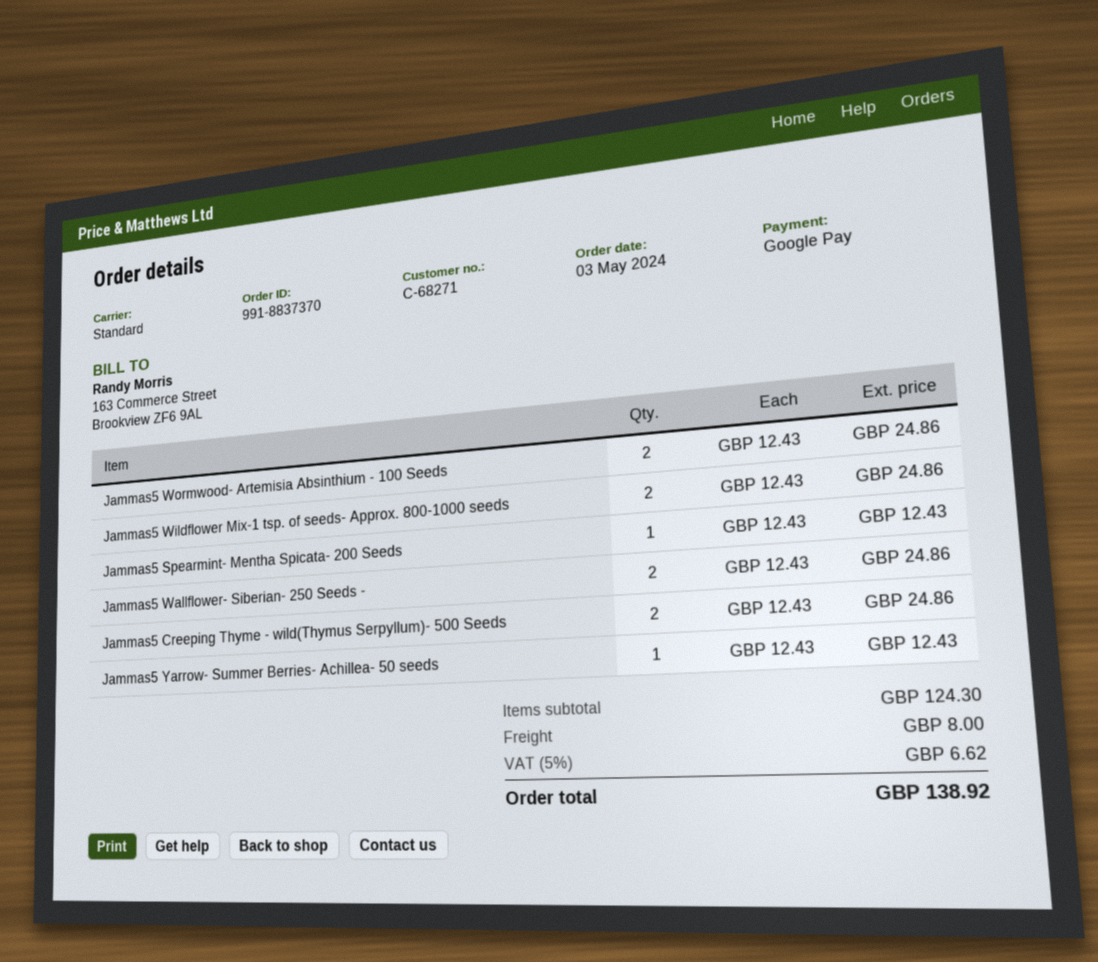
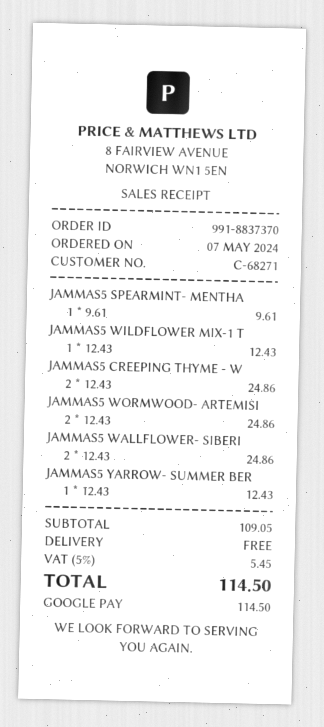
order date: 2024-05-03 -> 2024-05-07
Jammas5 Wildflower Mix-1 tsp. of seeds- Approx. 800-1000 seeds: 2 x 12.43 = 24.86 -> 1 x 12.43 = 12.43
Jammas5 Spearmint- Mentha Spicata- 200 Seeds: 1 x 12.43 = 12.43 -> 1 x 9.61 = 9.61
subtotal: 124.30 -> 109.05
shipping: 8.00 -> 0.00
tax: 5% = 6.62 -> 5% = 5.45
total: 138.92 -> 114.50

